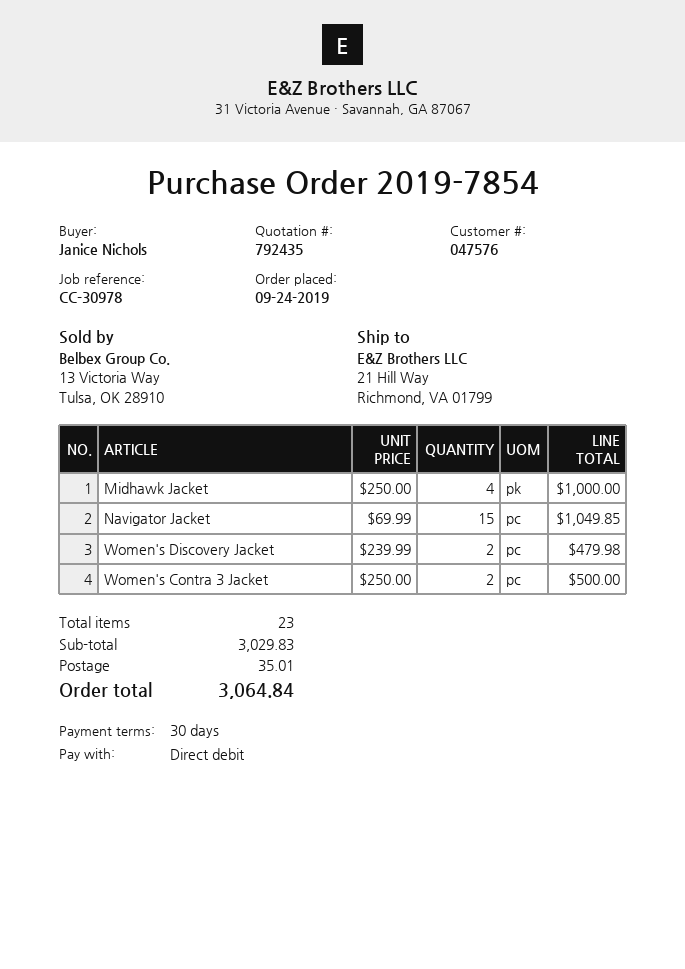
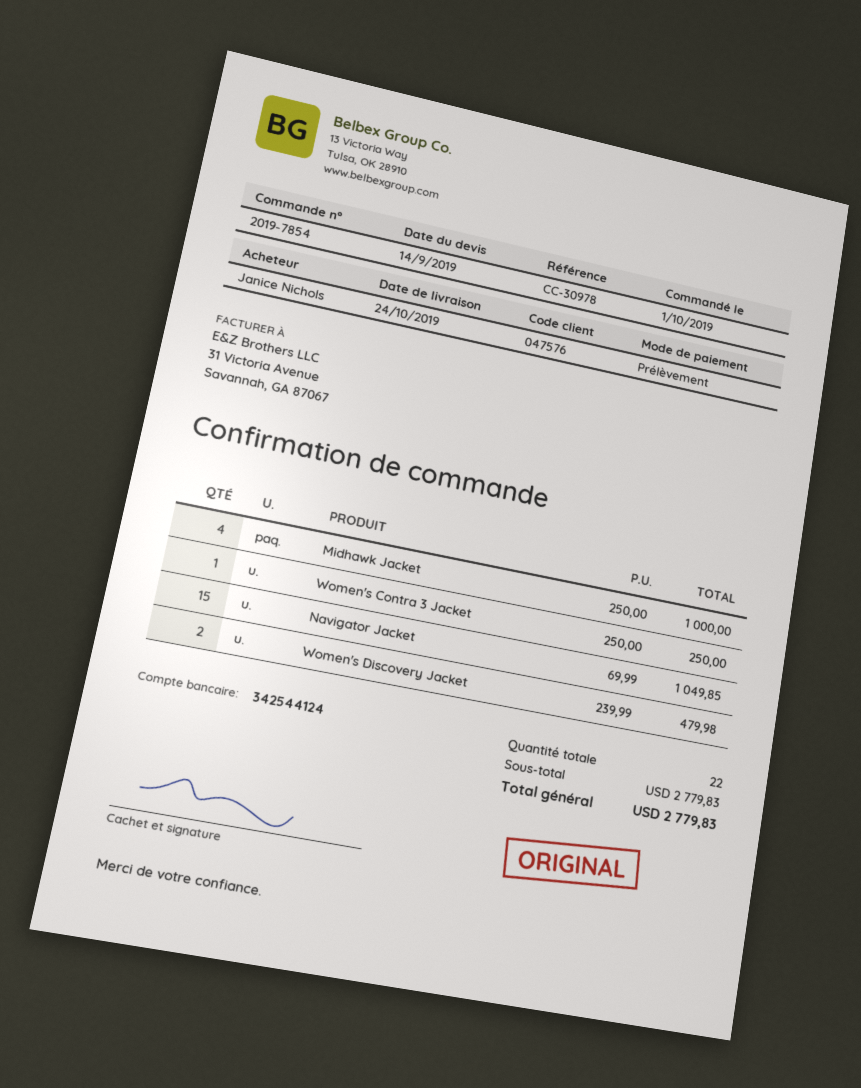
order date: 2019-09-24 -> 2019-10-01
Women's Contra 3 Jacket: 2 x 250.00 = 500.00 -> 1 x 250.00 = 250.00
total quantity: 23 -> 22
subtotal: 3029.83 -> 2779.83
shipping: 35.01 -> none
total: 3064.84 -> 2779.83

